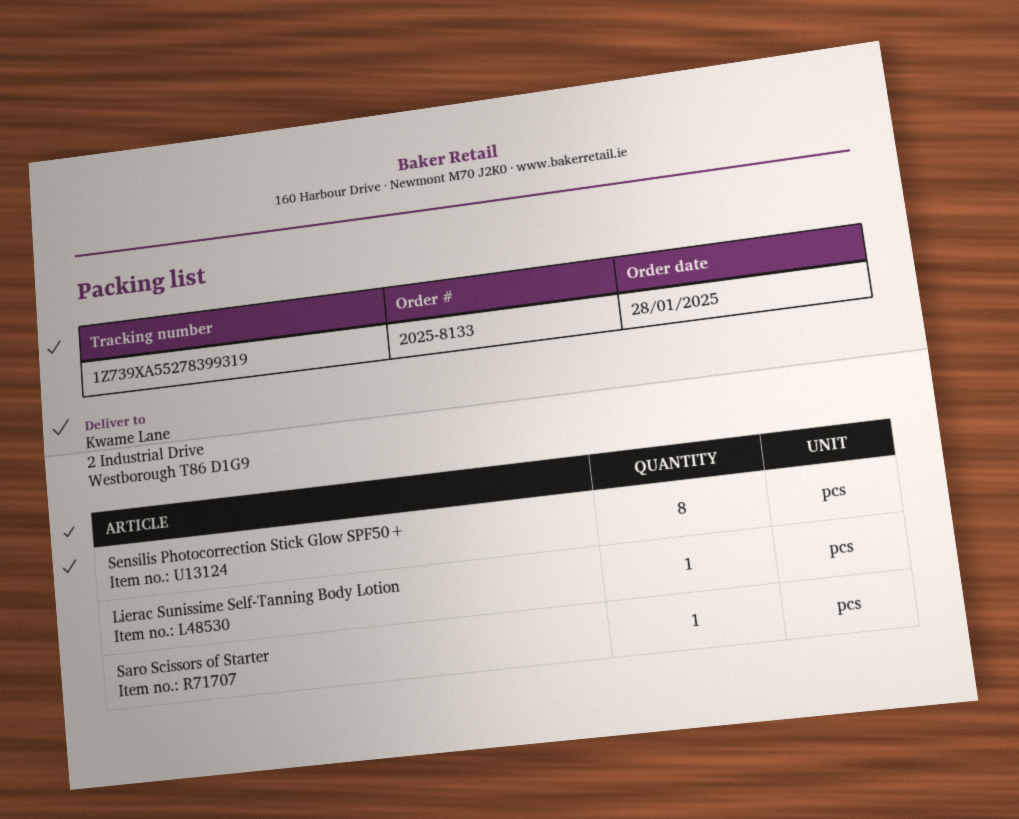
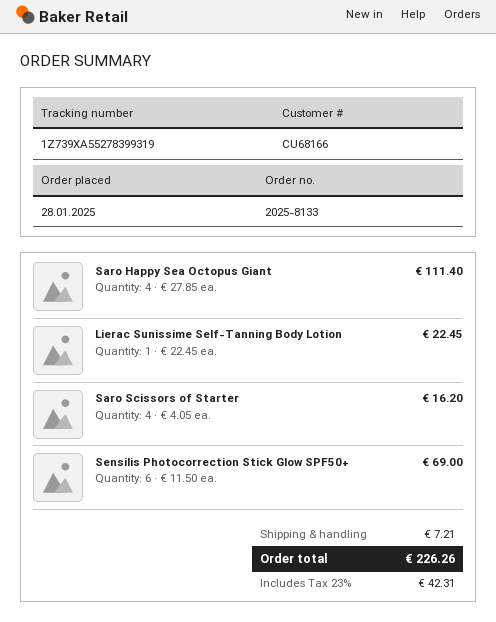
Sensilis Photocorrection Stick Glow SPF50+: 8 -> 6
Saro Scissors of Starter: 1 -> 4
Saro Happy Sea Octopus Giant: none -> 4

